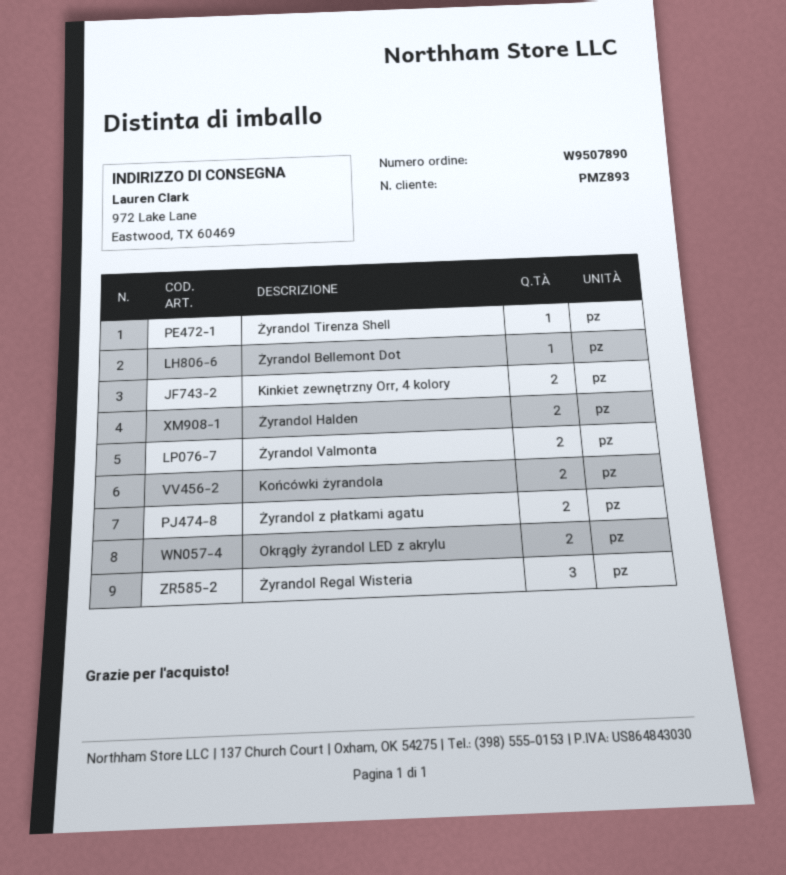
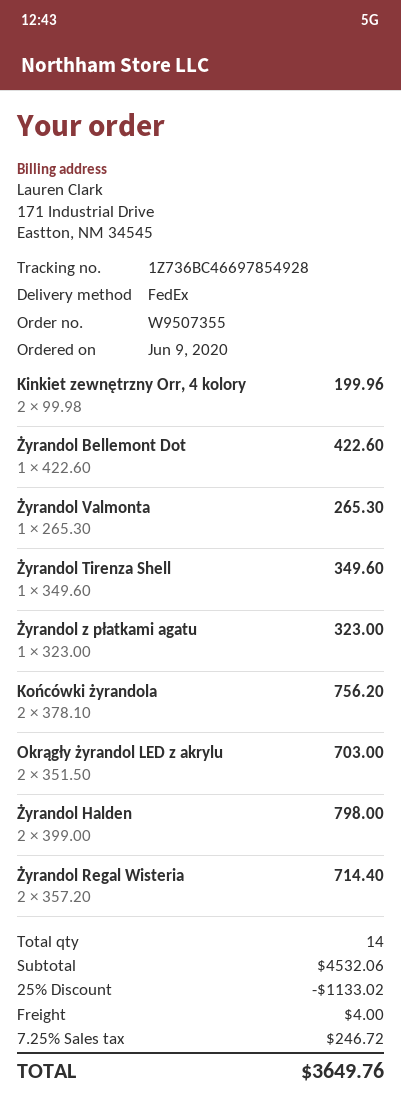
order number: W9507890 -> W9507355
Żyrandol Valmonta: 2 -> 1
Żyrandol z płatkami agatu: 2 -> 1
Żyrandol Regal Wisteria: 3 -> 2

